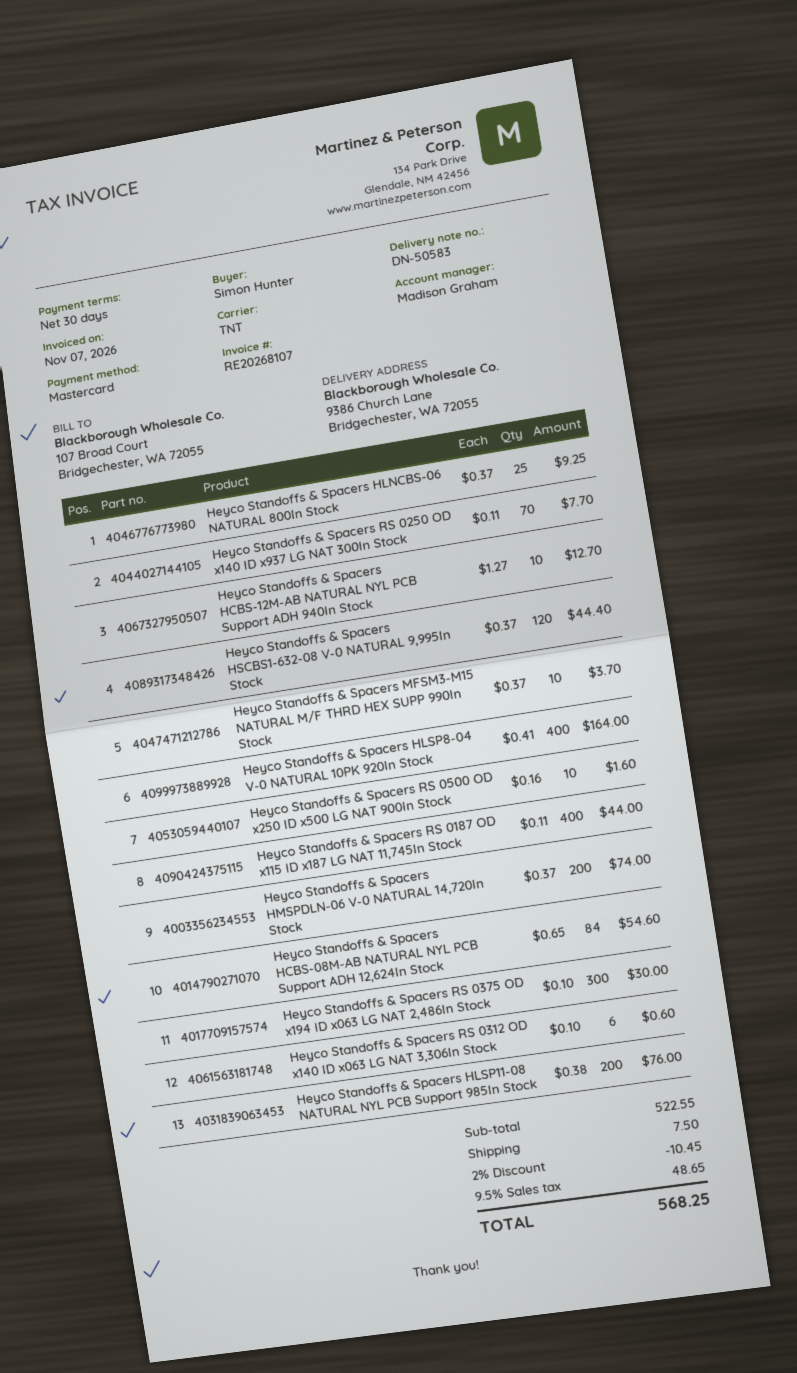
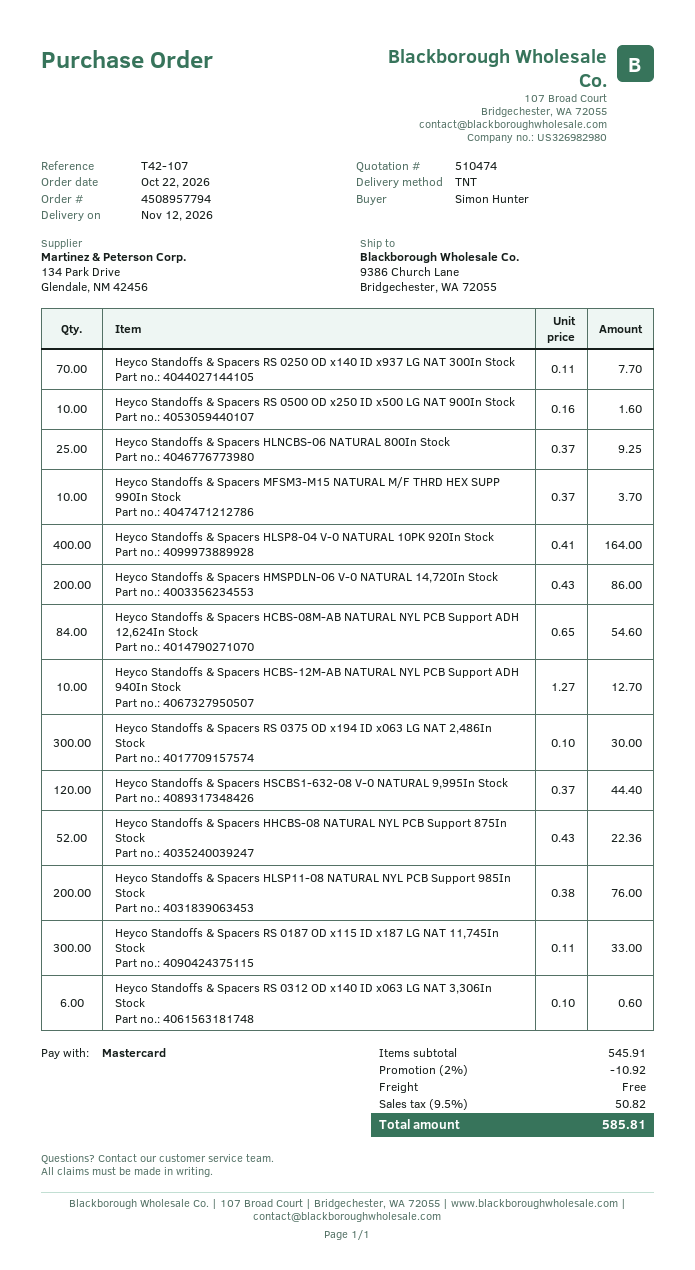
Heyco Standoffs & Spacers RS 0187 OD x115 ID x187 LG NAT 11,745In Stock: 400 x 0.11 = 44.00 -> 300 x 0.11 = 33.00
Heyco Standoffs & Spacers HMSPDLN-06 V-0 NATURAL 14,720In Stock: 200 x 0.37 = 74.00 -> 200 x 0.43 = 86.00
Heyco Standoffs & Spacers HHCBS-08 NATURAL NYL PCB Support 875In Stock: none -> 52 x 0.43 = 22.36
subtotal: 522.55 -> 545.91
discount: 2% = 10.45 -> 2% = 10.92
shipping: 7.50 -> 0.00
tax: 9.5% = 48.65 -> 9.5% = 50.82
total: 568.25 -> 585.81

